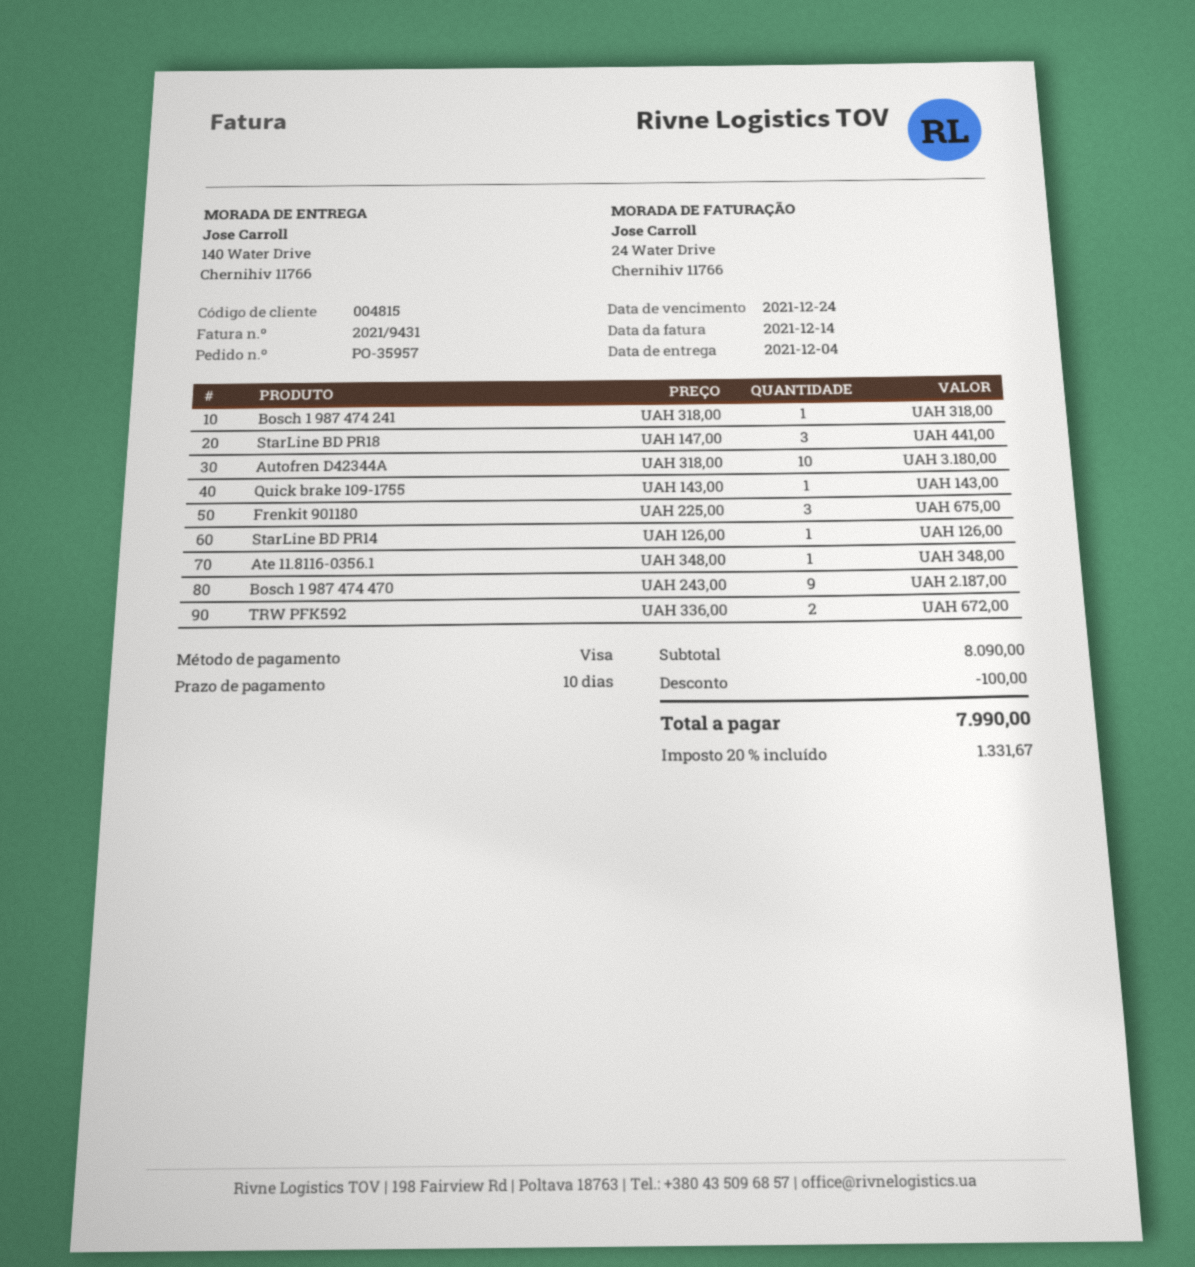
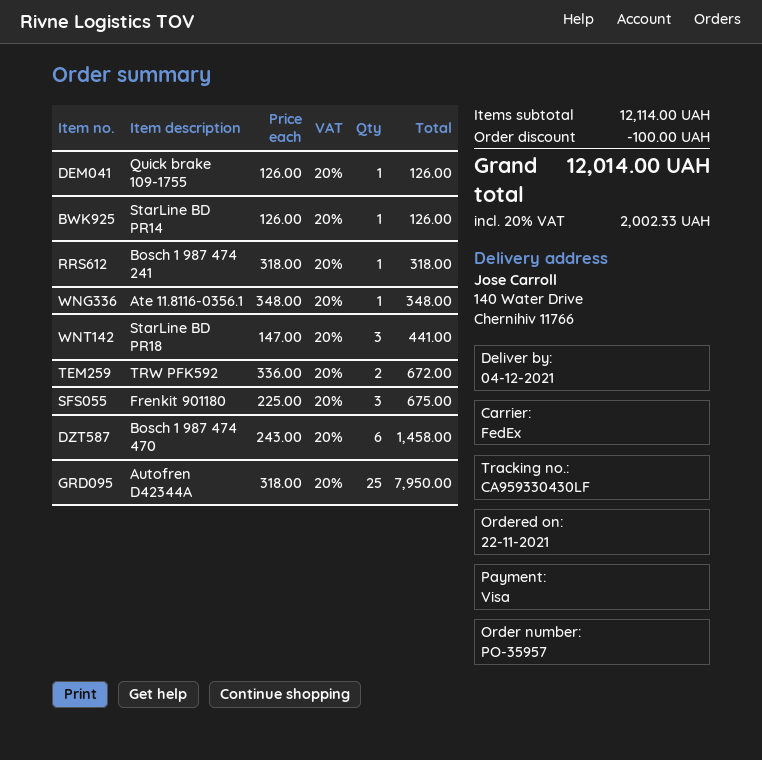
Autofren D42344A: 10 x 318.00 = 3180.00 -> 25 x 318.00 = 7950.00
Quick brake 109-1755: 1 x 143.00 = 143.00 -> 1 x 126.00 = 126.00
Bosch 1 987 474 470: 9 x 243.00 = 2187.00 -> 6 x 243.00 = 1458.00
subtotal: 8090.00 -> 12114.00
tax: 20% = 1331.67 -> 20% = 2002.33
total: 7990.00 -> 12014.00

